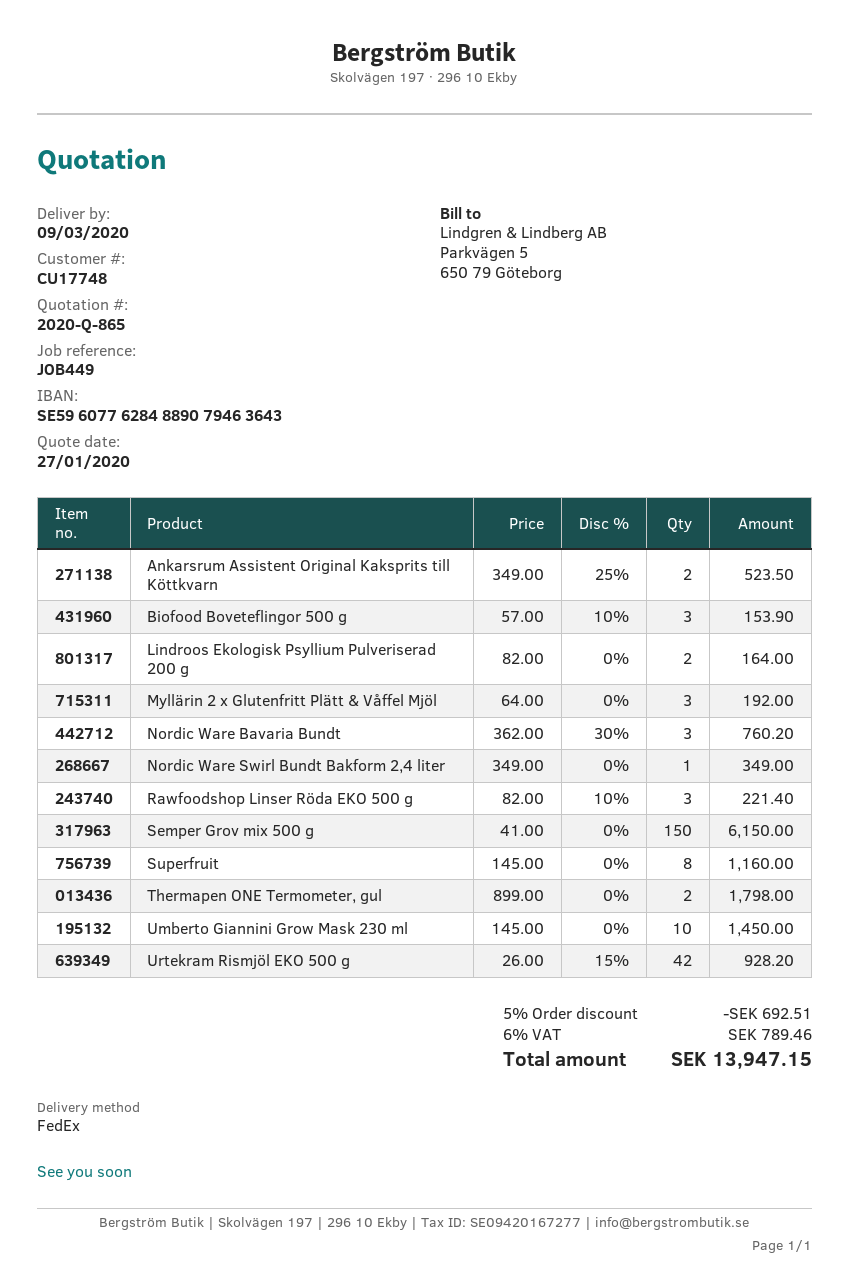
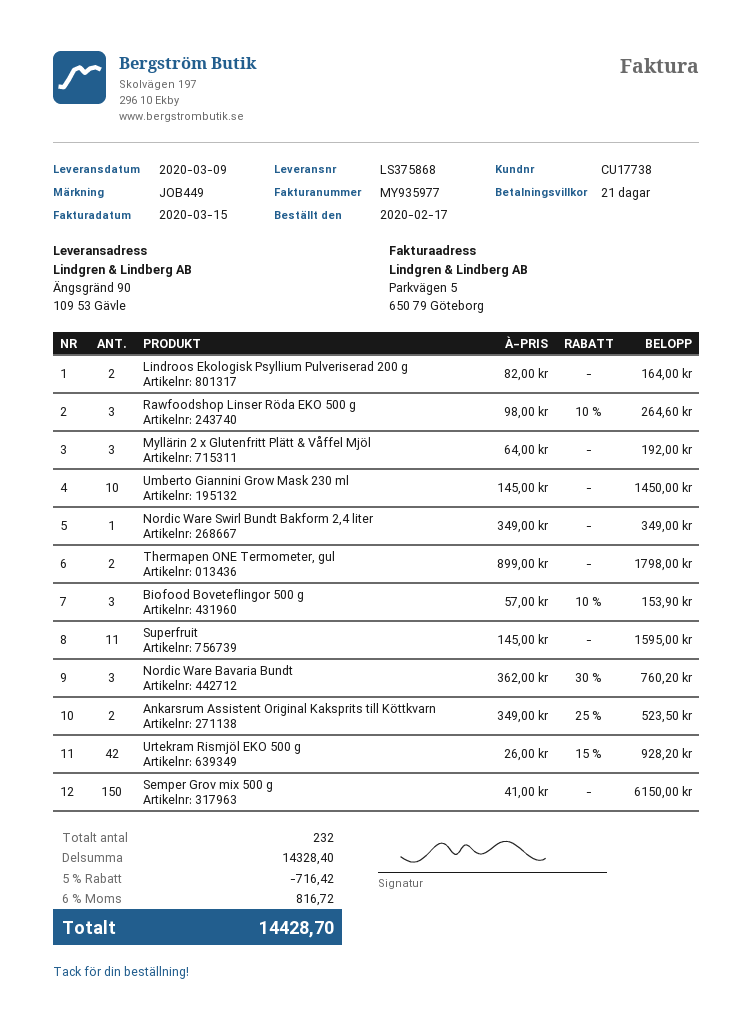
customer number: CU17748 -> CU17738
Rawfoodshop Linser Röda EKO 500 g: 3 x 82.00 - 10% = 221.40 -> 3 x 98.00 - 10% = 264.60
Superfruit: 8 x 145.00 = 1160.00 -> 11 x 145.00 = 1595.00
discount: 5% = 692.51 -> 5% = 716.42
tax: 6% = 789.46 -> 6% = 816.72
total: 13947.15 -> 14428.70

